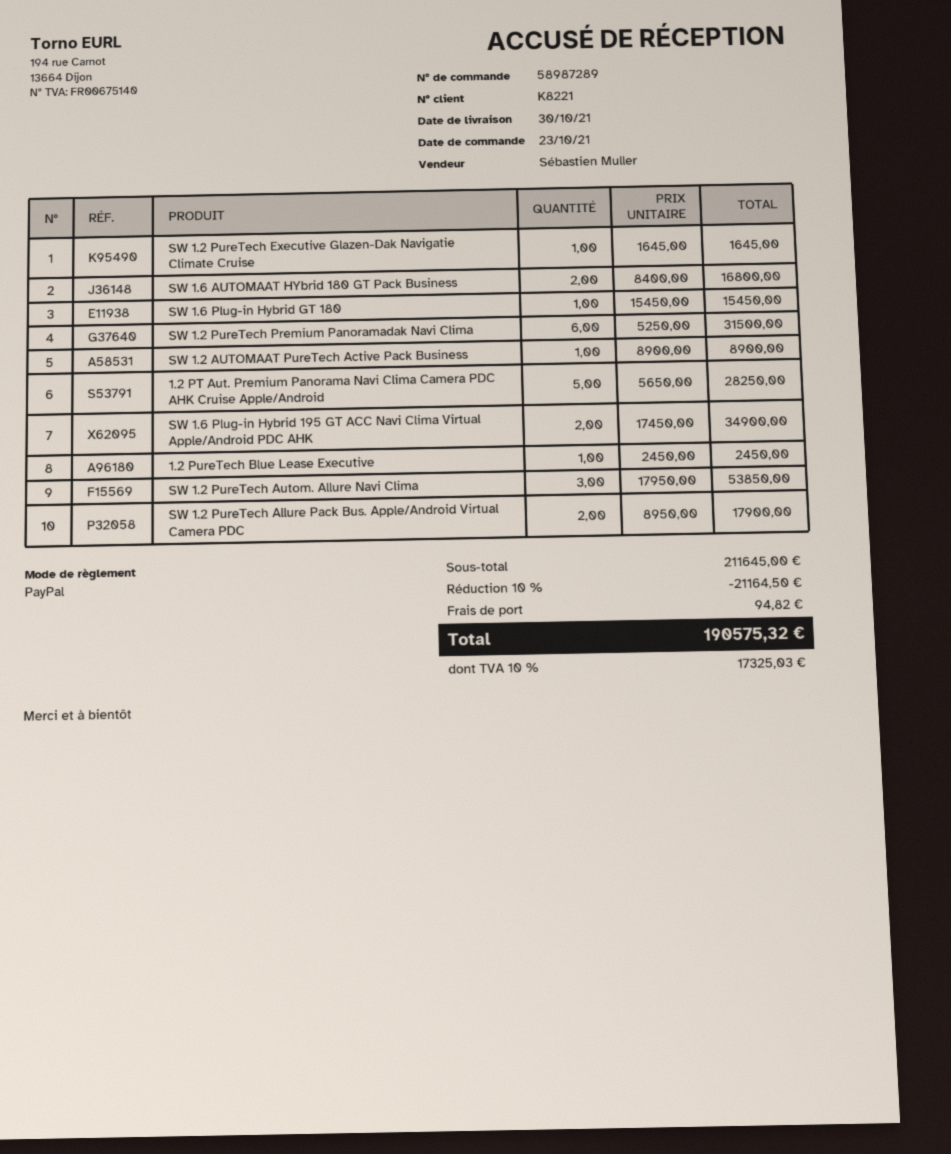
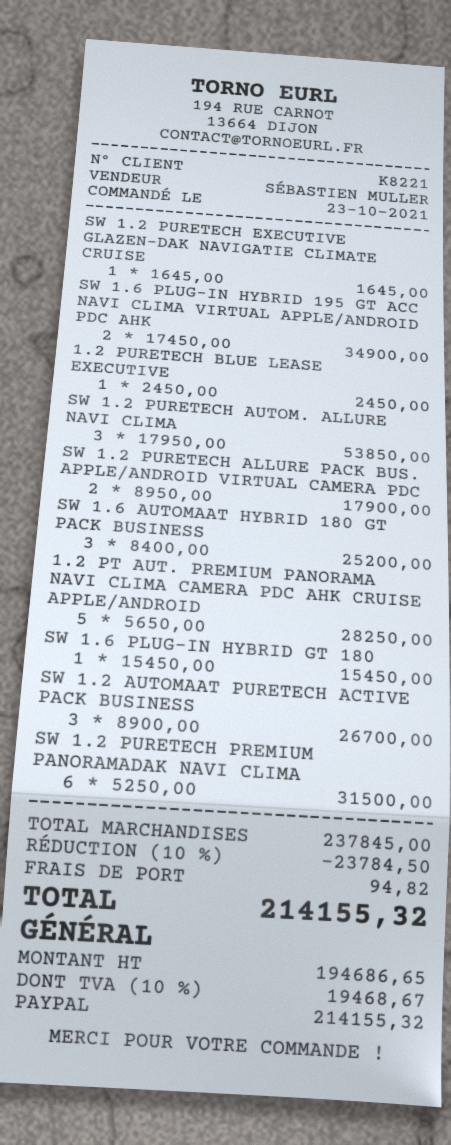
SW 1.6 AUTOMAAT HYbrid 180 GT Pack Business: 2 x 8400.00 = 16800.00 -> 3 x 8400.00 = 25200.00
SW 1.2 AUTOMAAT PureTech Active Pack Business: 1 x 8900.00 = 8900.00 -> 3 x 8900.00 = 26700.00
subtotal: 211645.00 -> 237845.00
discount: 10% = 21164.50 -> 10% = 23784.50
tax: 10% = 17325.03 -> 10% = 19468.67
total: 190575.32 -> 214155.32

